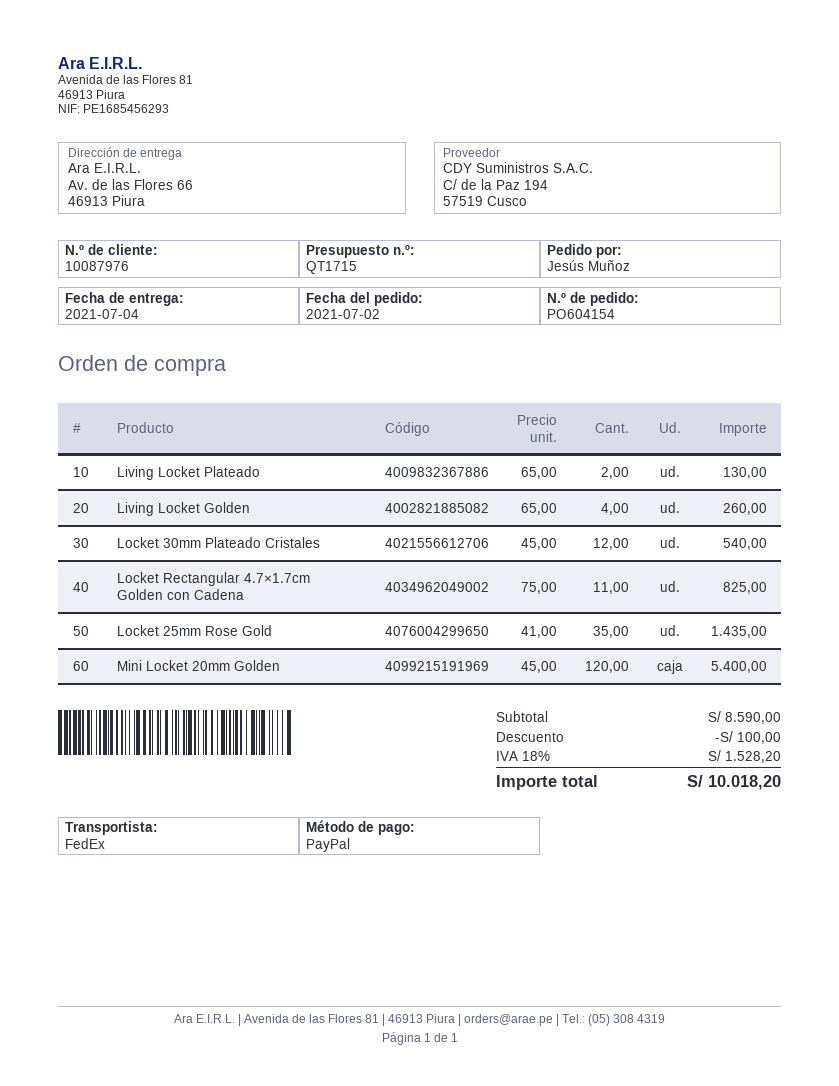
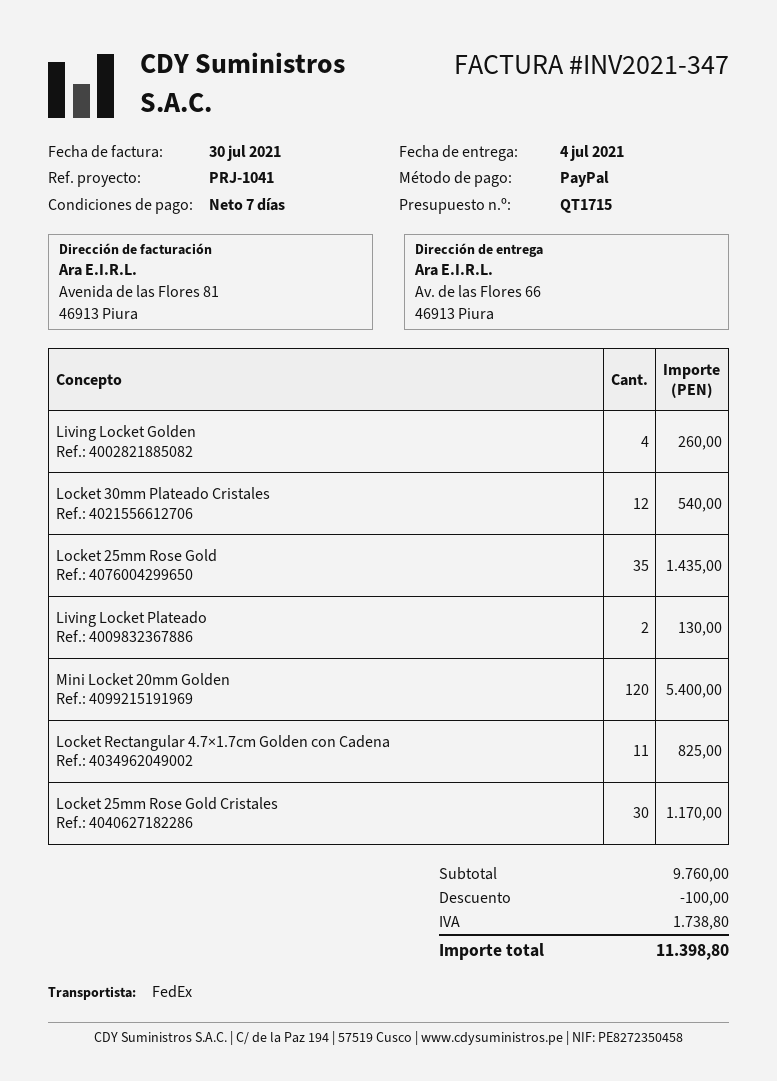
Locket 25mm Rose Gold Cristales: none -> 30 for 1170.00
subtotal: 8590.00 -> 9760.00
tax: 1528.20 -> 1738.80
total: 10018.20 -> 11398.80

